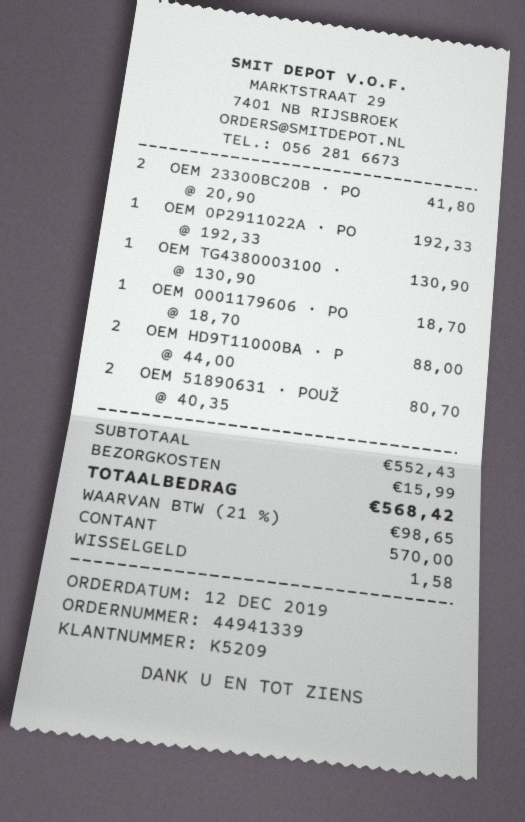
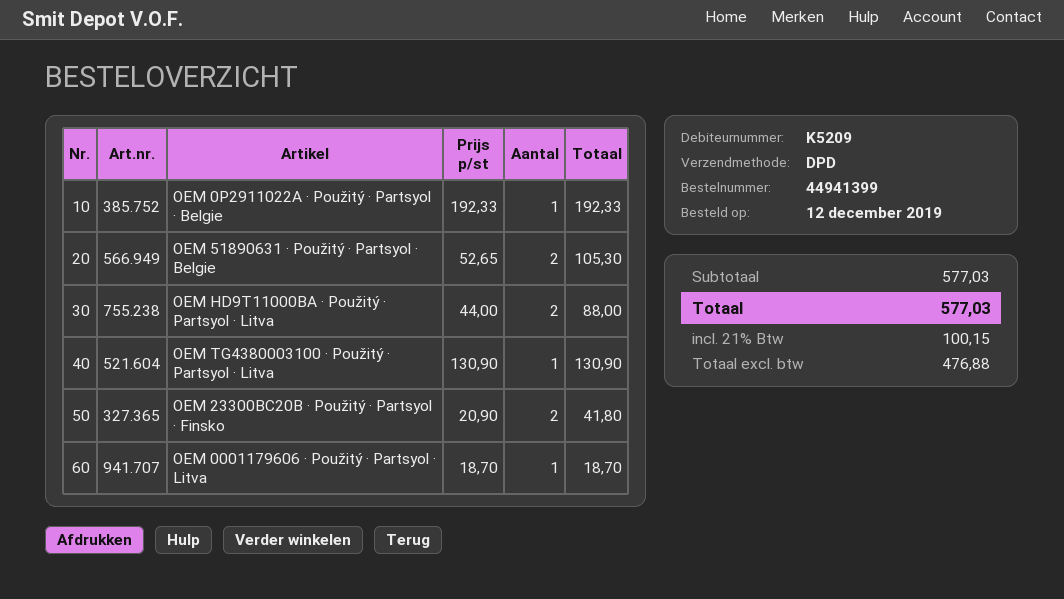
order number: 44941339 -> 44941399
OEM 51890631 · POUŽ: 2 x 40.35 = 80.70 -> 2 x 52.65 = 105.30
subtotal: 552.43 -> 577.03
shipping: 15.99 -> none
tax: 21% = 98.65 -> 21% = 100.15
total: 568.42 -> 577.03

